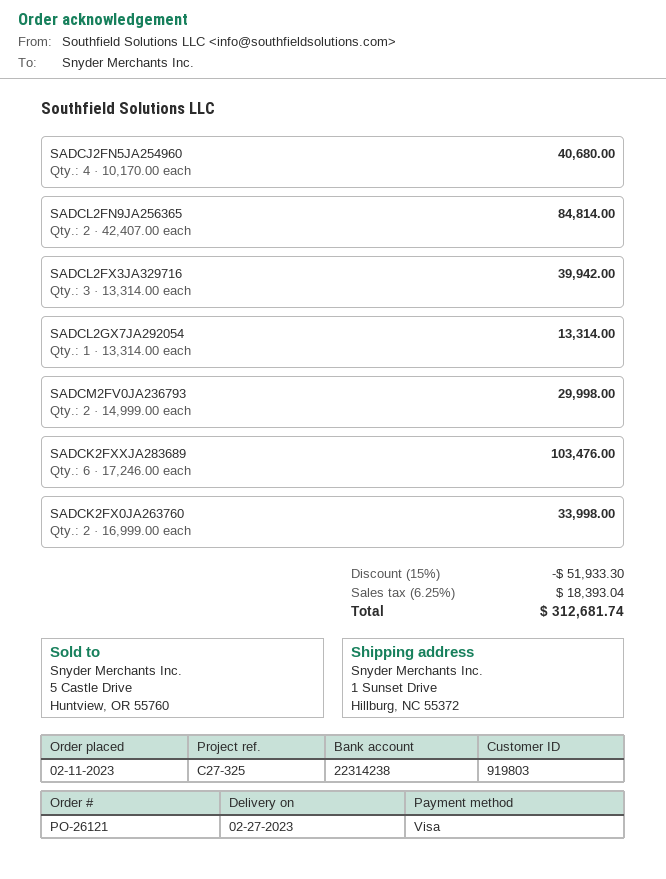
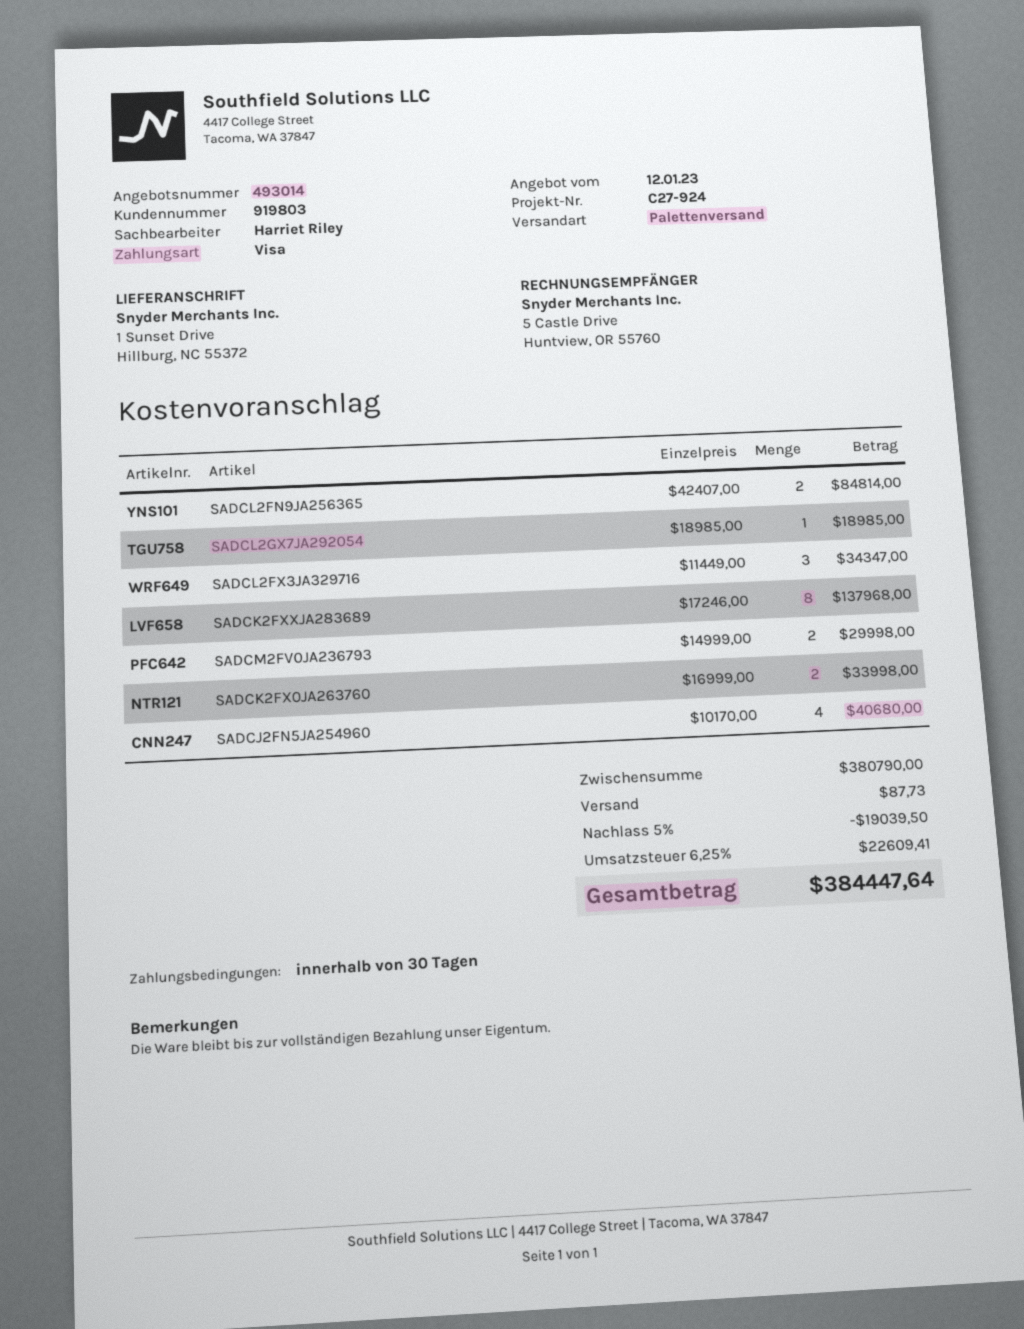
reference: C27-325 -> C27-924
SADCL2FX3JA329716: 3 x 13314.00 = 39942.00 -> 3 x 11449.00 = 34347.00
SADCL2GX7JA292054: 1 x 13314.00 = 13314.00 -> 1 x 18985.00 = 18985.00
SADCK2FXXJA283689: 6 x 17246.00 = 103476.00 -> 8 x 17246.00 = 137968.00
discount: 15% = 51933.30 -> 5% = 19039.50
shipping: none -> 87.73
tax: 6.25% = 18393.04 -> 6.25% = 22609.41
total: 312681.74 -> 384447.64

